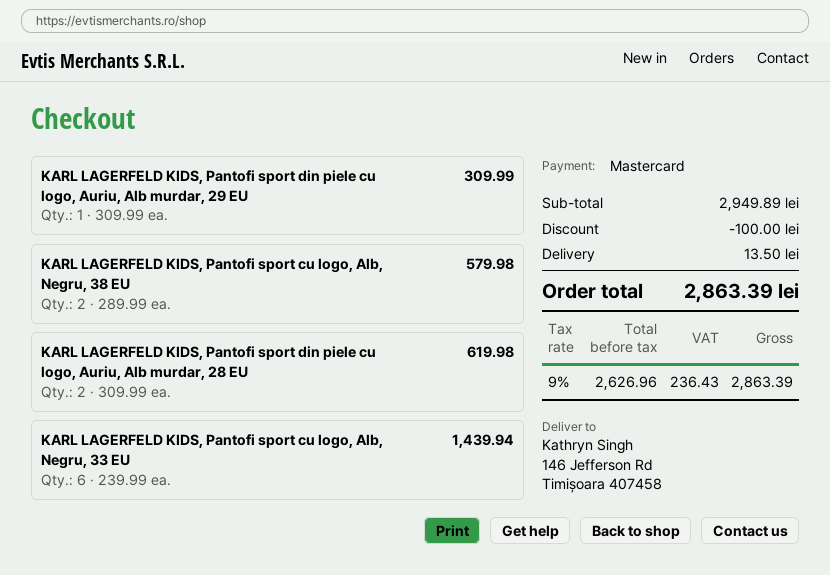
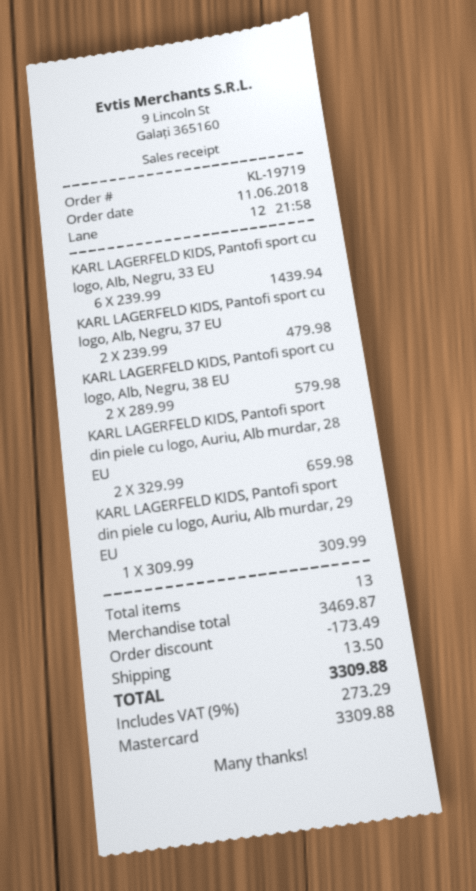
KARL LAGERFELD KIDS, Pantofi sport din piele cu logo, Auriu, Alb murdar, 28 EU: 2 x 309.99 = 619.98 -> 2 x 329.99 = 659.98
KARL LAGERFELD KIDS, Pantofi sport cu logo, Alb, Negru, 37 EU: none -> 2 x 239.99 = 479.98
subtotal: 2949.89 -> 3469.87
discount: 100.00 -> 173.49
tax: 9% = 236.43 -> 9% = 273.29
total: 2863.39 -> 3309.88

